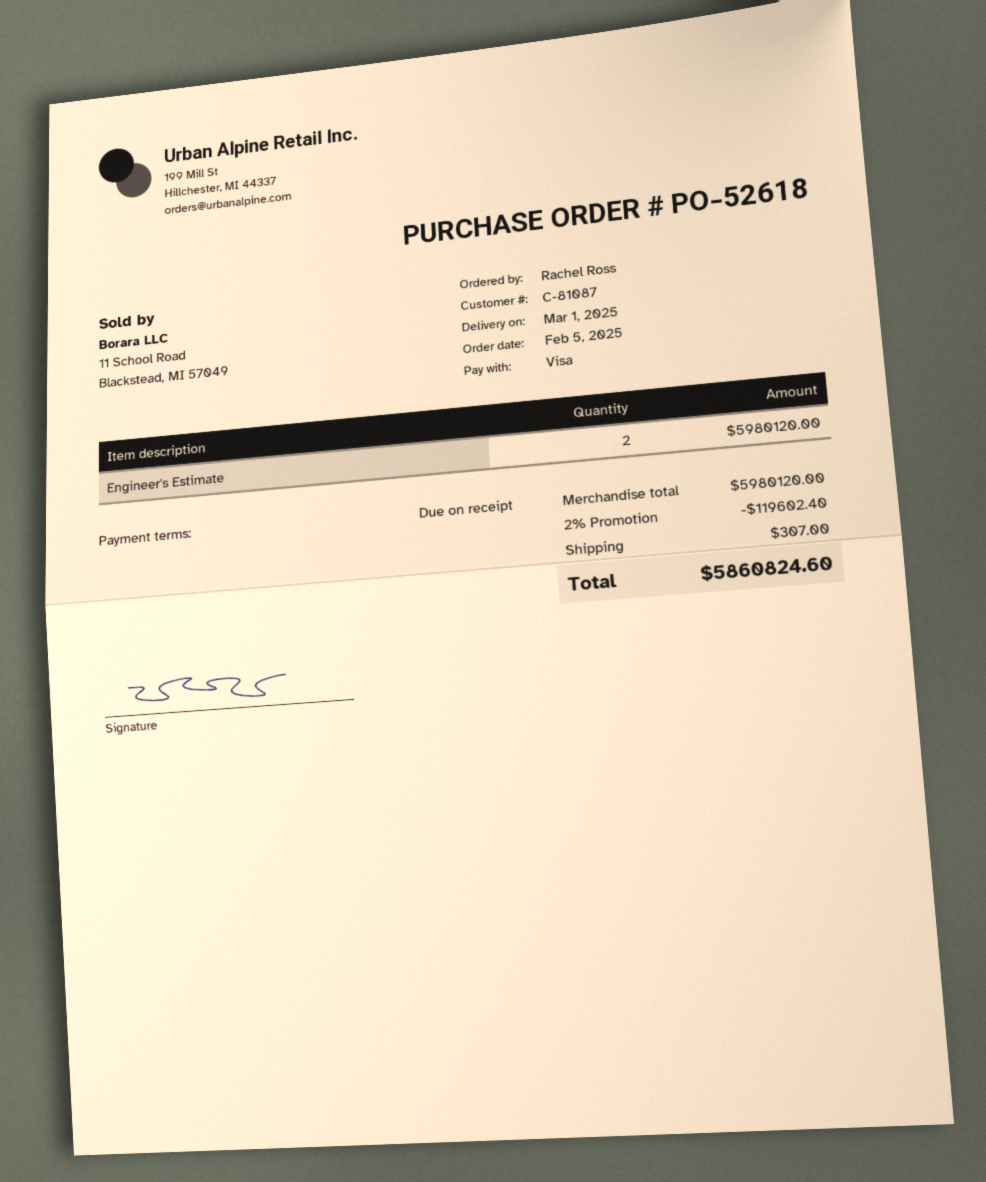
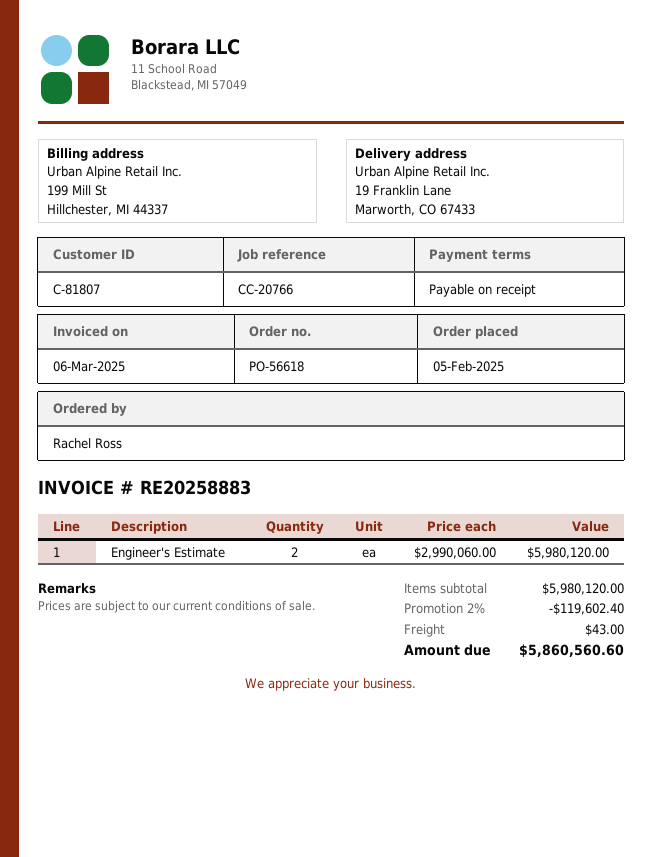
order number: PO-52618 -> PO-56618
customer number: C-81087 -> C-81807
shipping: 307.00 -> 43.00
total: 5860824.60 -> 5860560.60

